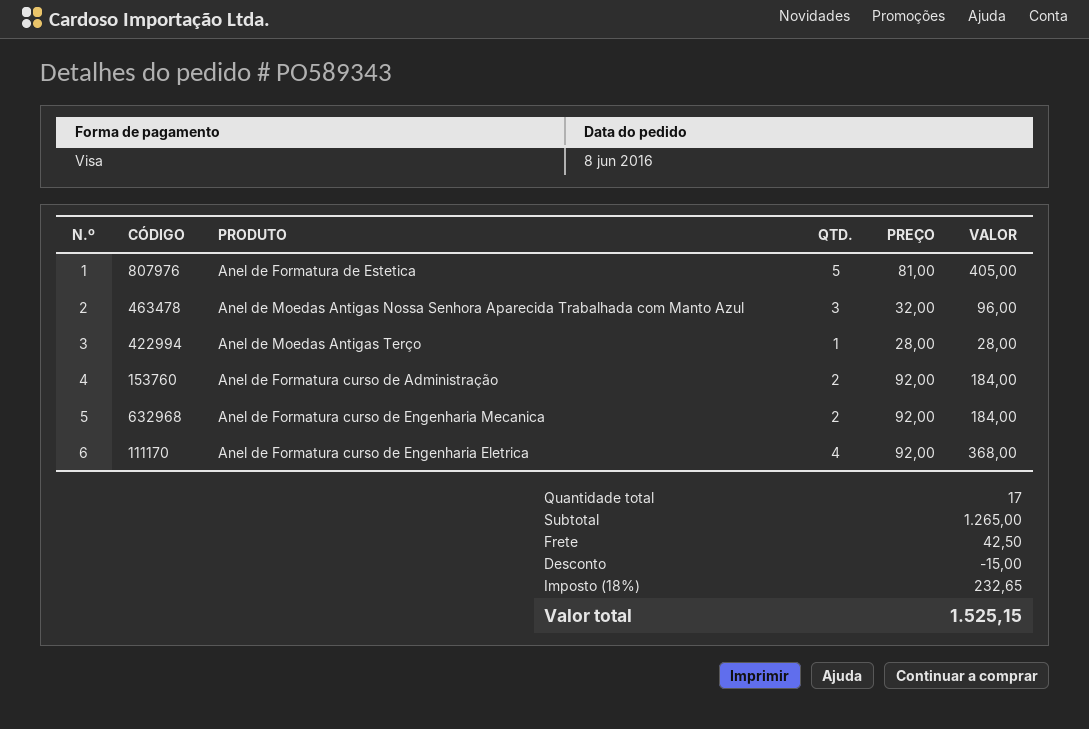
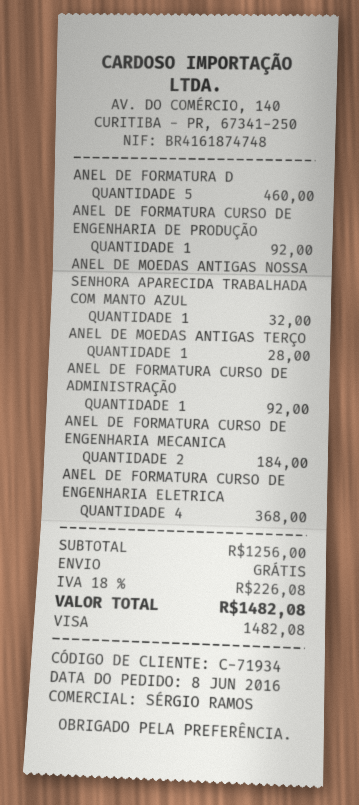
Anel de Formatura de Estetica: 5 for 405.00 -> 5 for 460.00
Anel de Moedas Antigas Nossa Senhora Aparecida Trabalhada com Manto Azul: 3 for 96.00 -> 1 for 32.00
Anel de Formatura curso de Administração: 2 for 184.00 -> 1 for 92.00
ANEL DE FORMATURA CURSO DE ENGENHARIA DE PRODUÇÃO: none -> 1 for 92.00
subtotal: 1265.00 -> 1256.00
discount: 15.00 -> none
shipping: 42.50 -> 0.00
tax: 18% = 232.65 -> 18% = 226.08
total: 1525.15 -> 1482.08

